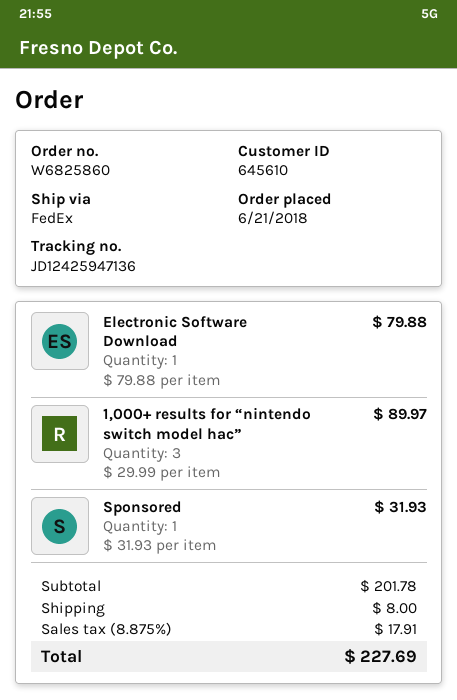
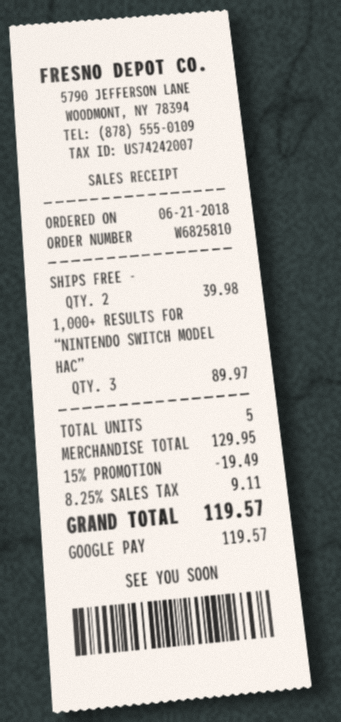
order number: W6825860 -> W6825810
Electronic Software Download: 1 for 79.88 -> none
Sponsored: 1 for 31.93 -> none
SHIPS FREE -: none -> 2 for 39.98
subtotal: 201.78 -> 129.95
discount: none -> 15% = 19.49
shipping: 8.00 -> none
tax: 8.875% = 17.91 -> 8.25% = 9.11
total: 227.69 -> 119.57

